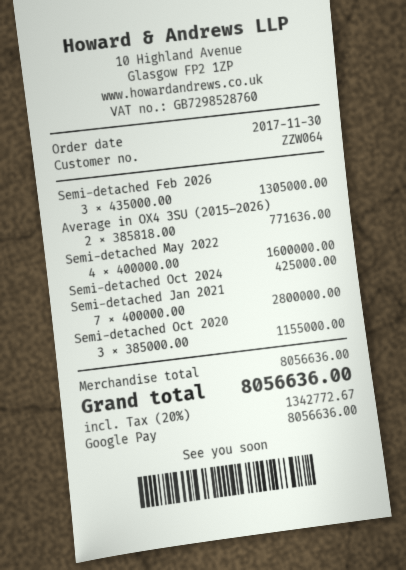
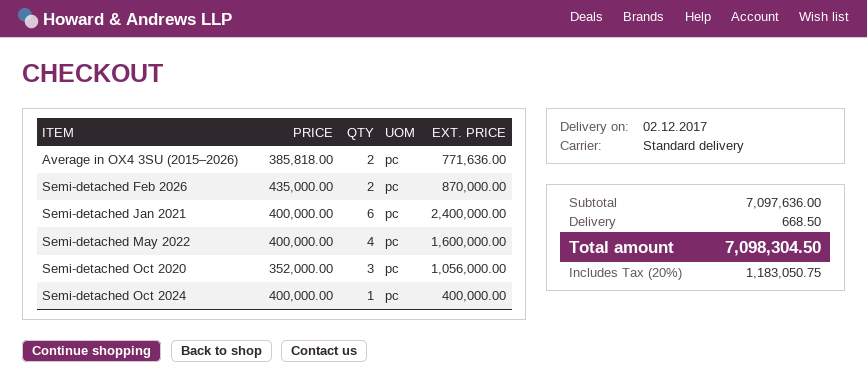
Semi-detached Feb 2026: 3 x 435000.00 = 1305000.00 -> 2 x 435000.00 = 870000.00
Semi-detached Oct 2024: 1 x 425000.00 = 425000.00 -> 1 x 400000.00 = 400000.00
Semi-detached Jan 2021: 7 x 400000.00 = 2800000.00 -> 6 x 400000.00 = 2400000.00
Semi-detached Oct 2020: 3 x 385000.00 = 1155000.00 -> 3 x 352000.00 = 1056000.00
subtotal: 8056636.00 -> 7097636.00
shipping: none -> 668.50
tax: 20% = 1342772.67 -> 20% = 1183050.75
total: 8056636.00 -> 7098304.50

